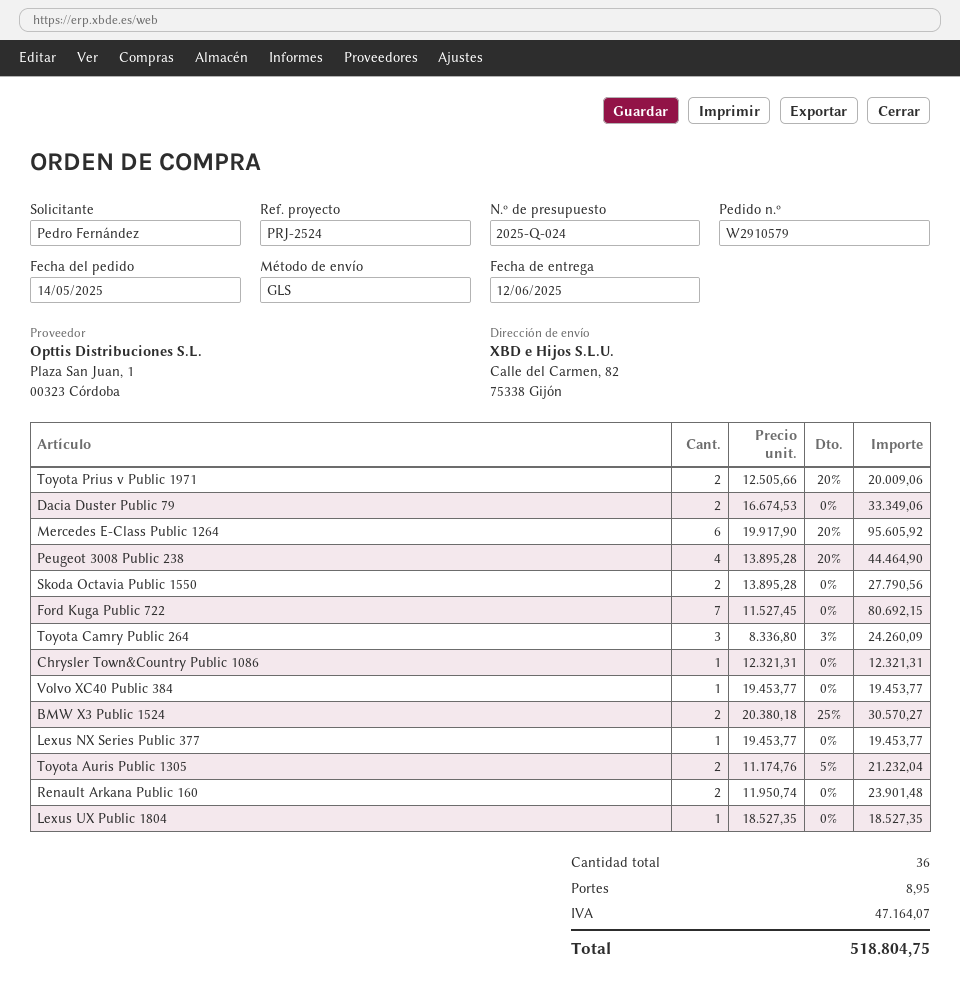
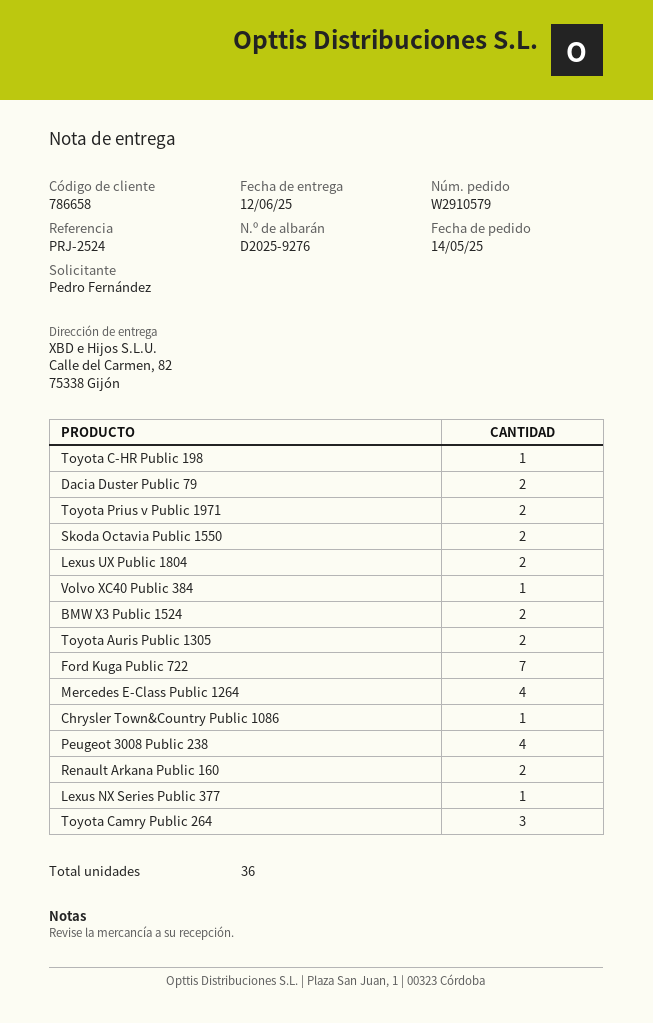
Mercedes E-Class Public 1264: 6 -> 4
Lexus UX Public 1804: 1 -> 2
Toyota C-HR Public 198: none -> 1

